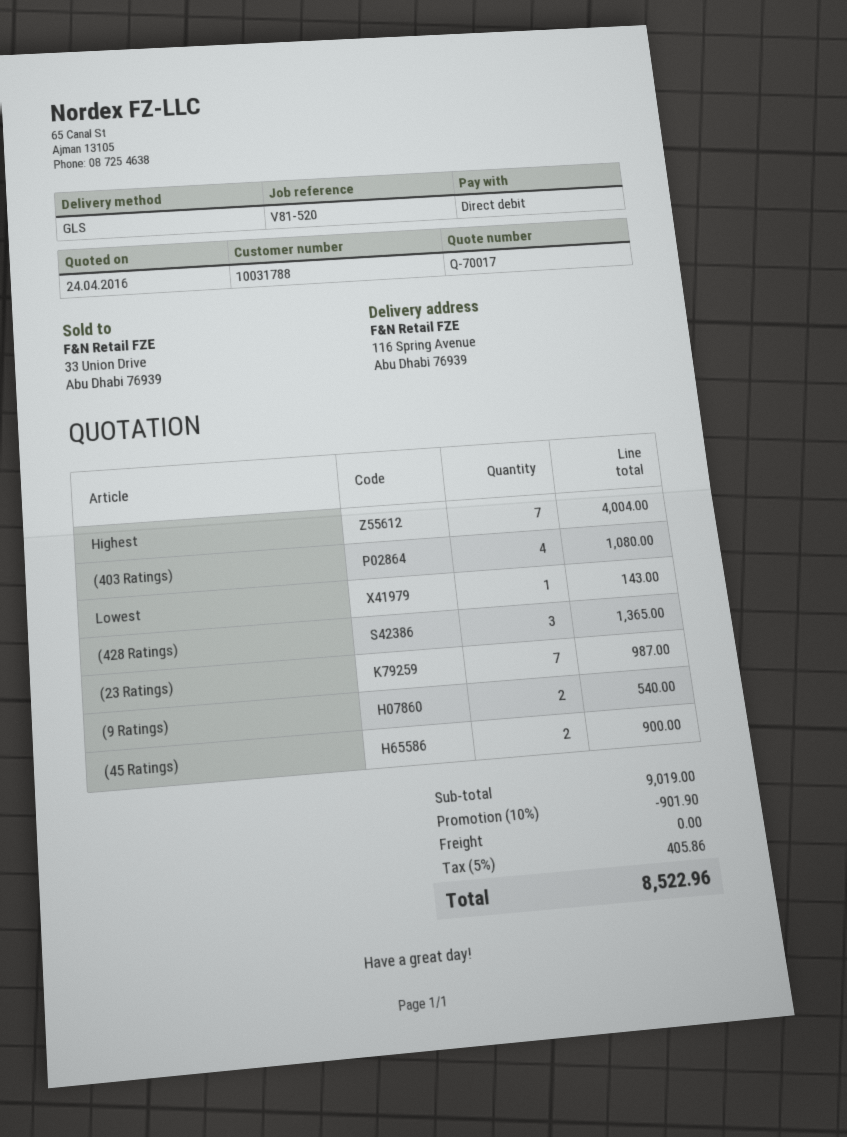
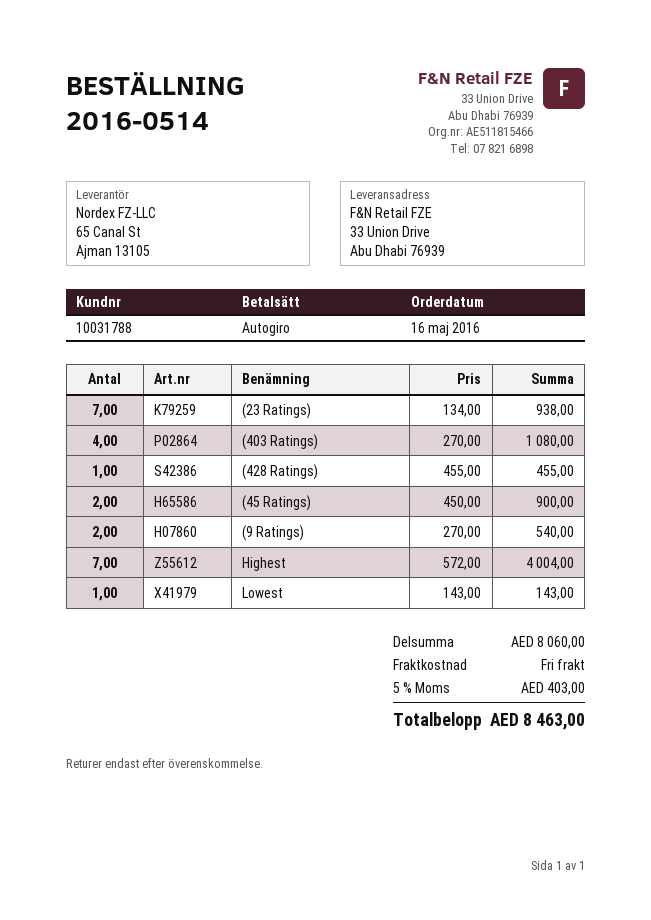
ship to: 116 Spring Avenue, Abu Dhabi 76939 -> 33 Union Drive, Abu Dhabi 76939
(428 Ratings): 3 for 1365.00 -> 1 for 455.00
(23 Ratings): 7 for 987.00 -> 7 for 938.00
subtotal: 9019.00 -> 8060.00
discount: 10% = 901.90 -> none
tax: 5% = 405.86 -> 5% = 403.00
total: 8522.96 -> 8463.00

